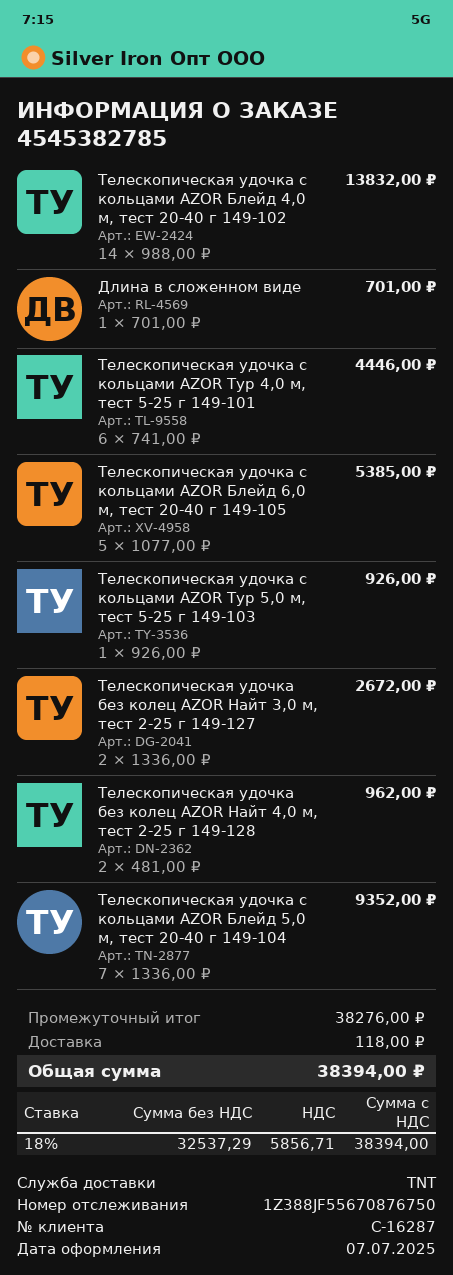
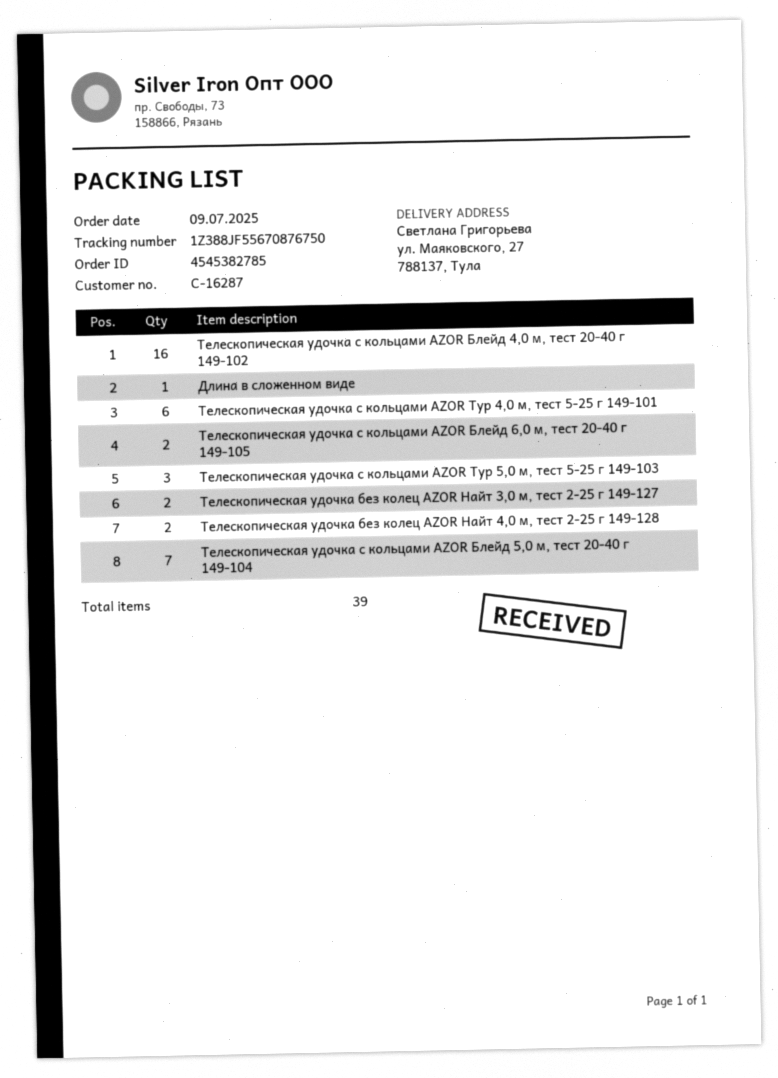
order date: 2025-07-07 -> 2025-07-09
Телескопическая удочка с кольцами AZOR Блейд 4,0 м, тест 20-40 г 149-102: 14 -> 16
Телескопическая удочка с кольцами AZOR Блейд 6,0 м, тест 20-40 г 149-105: 5 -> 2
Телескопическая удочка с кольцами AZOR Тур 5,0 м, тест 5-25 г 149-103: 1 -> 3

